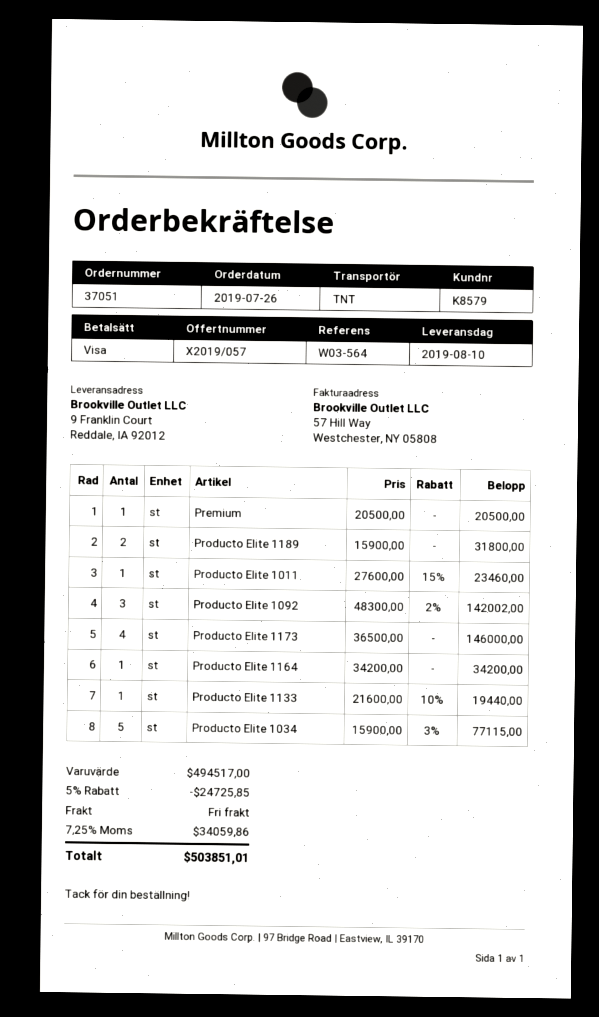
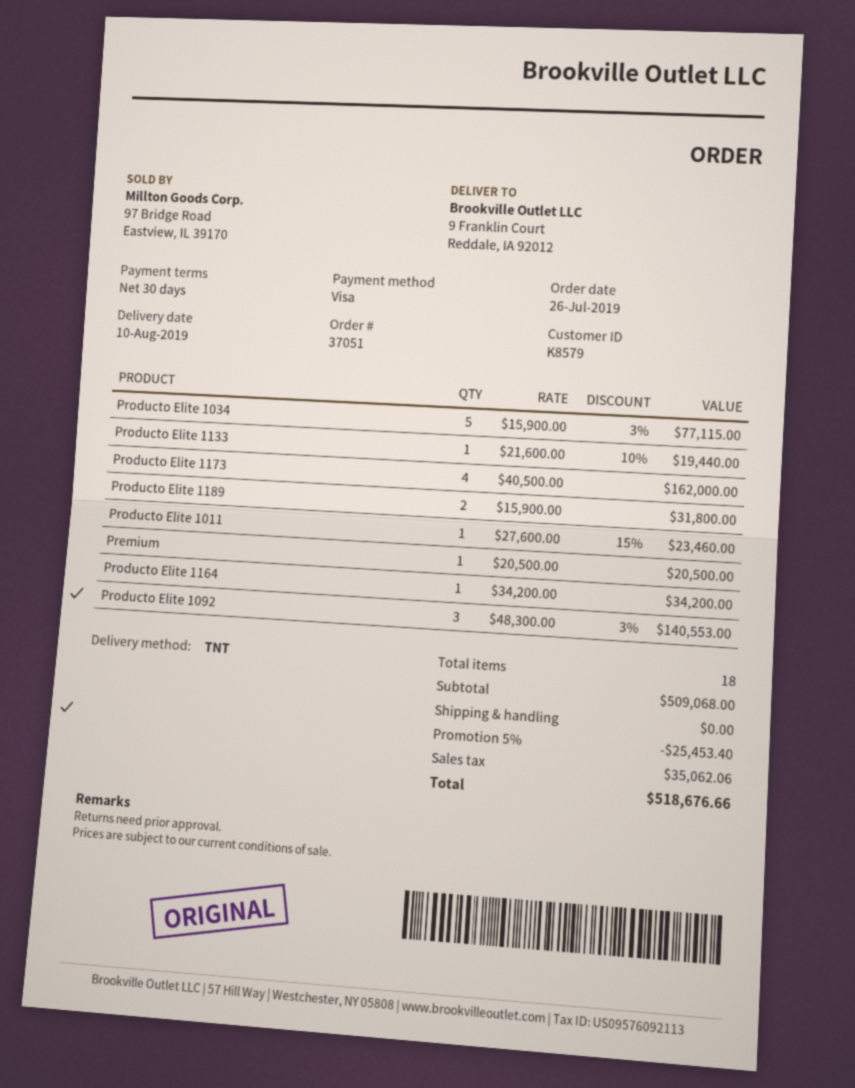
Producto Elite 1092: 3 x 48300.00 - 2% = 142002.00 -> 3 x 48300.00 - 3% = 140553.00
Producto Elite 1173: 4 x 36500.00 = 146000.00 -> 4 x 40500.00 = 162000.00
subtotal: 494517.00 -> 509068.00
discount: 5% = 24725.85 -> 5% = 25453.40
tax: 34059.86 -> 35062.06
total: 503851.01 -> 518676.66

